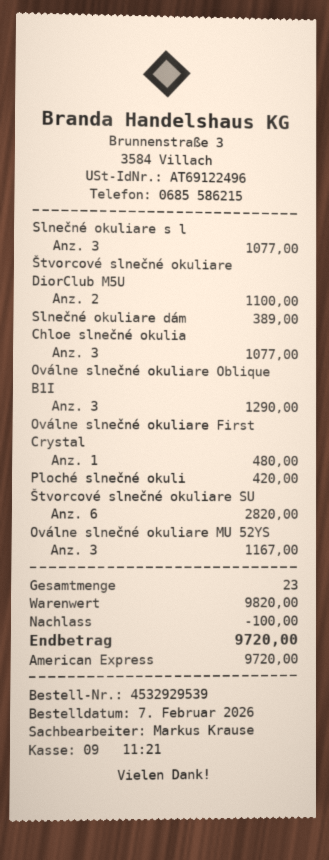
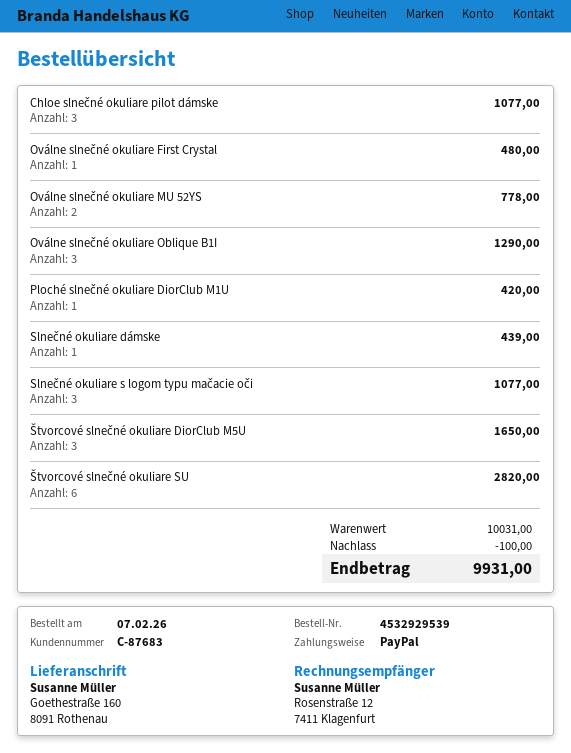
payment method: American Express -> PayPal
Štvorcové slnečné okuliare DiorClub M5U: 2 for 1100.00 -> 3 for 1650.00
Slnečné okuliare dám: 1 for 389.00 -> 1 for 439.00
Oválne slnečné okuliare MU 52YS: 3 for 1167.00 -> 2 for 778.00
subtotal: 9820.00 -> 10031.00
total: 9720.00 -> 9931.00

